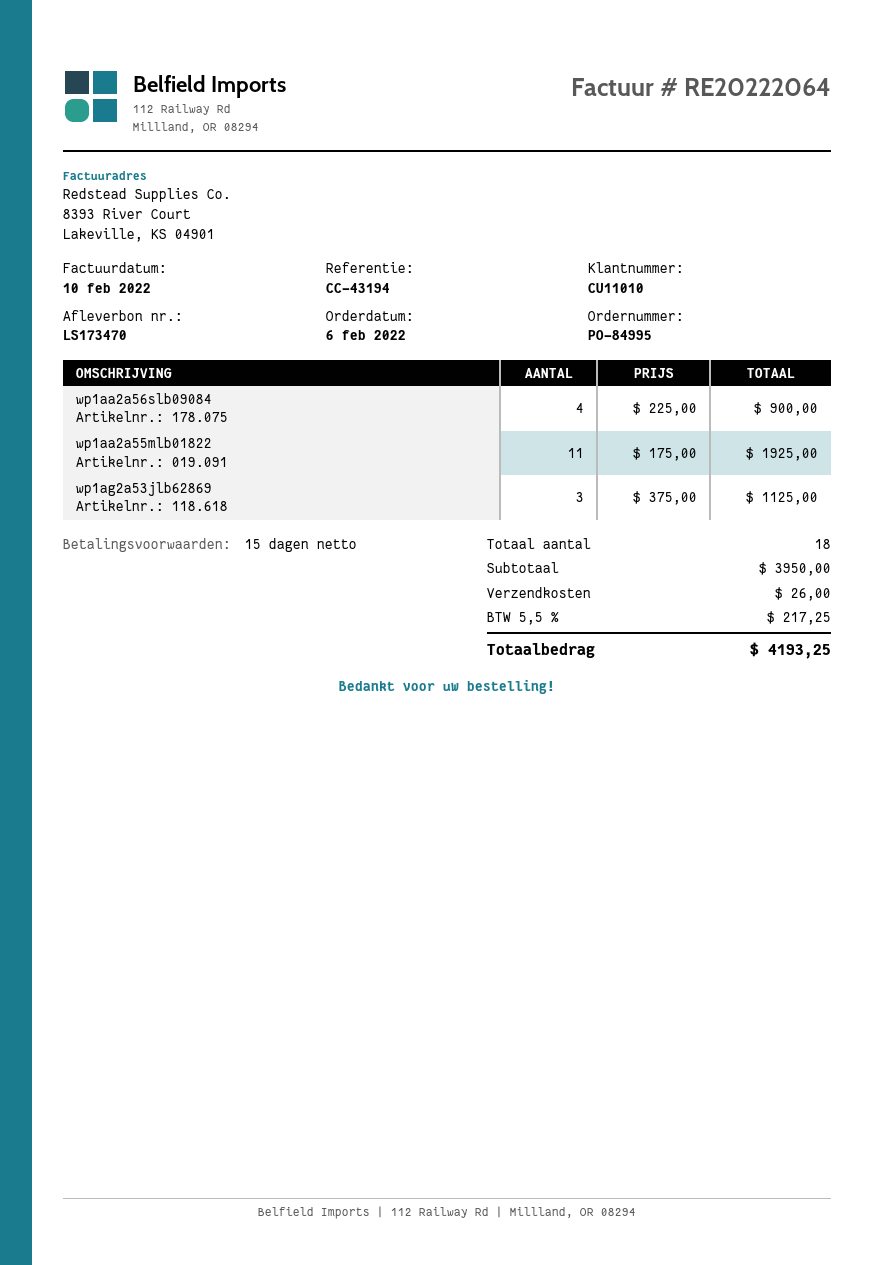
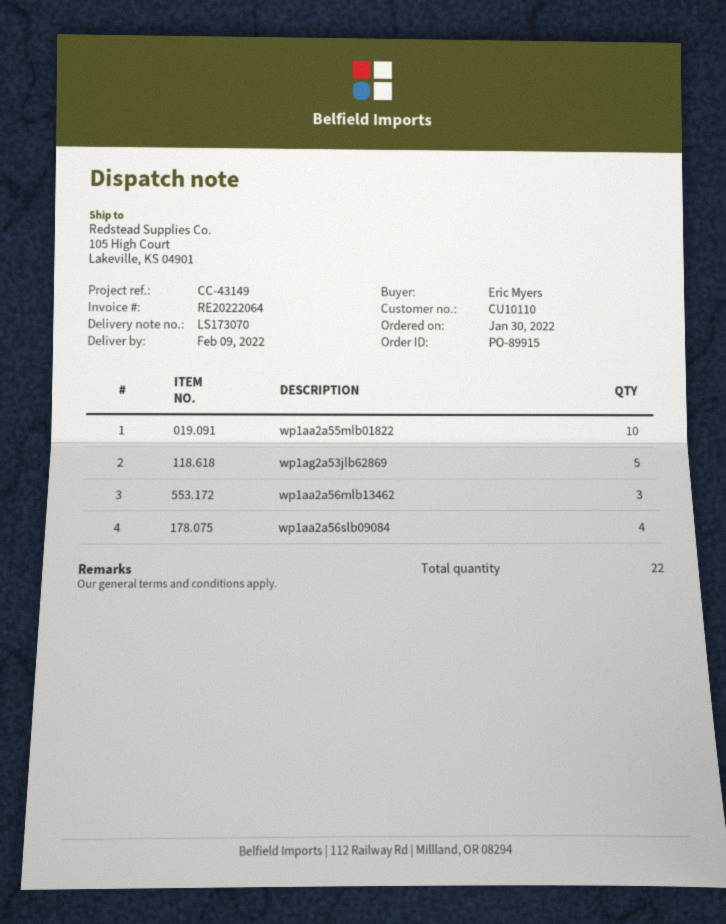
order number: PO-84995 -> PO-89915
order date: 2022-02-06 -> 2022-01-30
delivery note number: LS173470 -> LS173070
customer number: CU11010 -> CU10110
reference: CC-43194 -> CC-43149
wp1aa2a55mlb01822: 11 -> 10
wp1ag2a53jlb62869: 3 -> 5
wp1aa2a56mlb13462: none -> 3
total quantity: 18 -> 22

